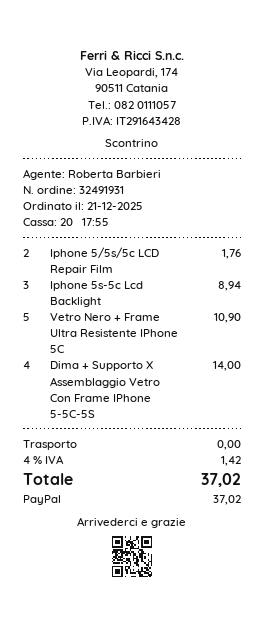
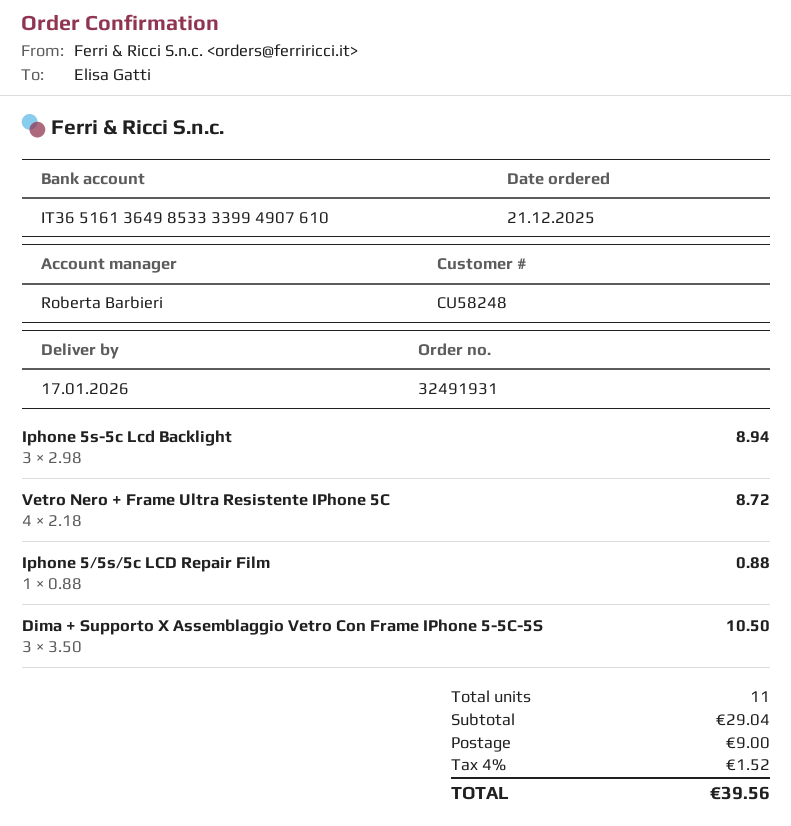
Iphone 5/5s/5c LCD Repair Film: 2 for 1.76 -> 1 for 0.88
Vetro Nero + Frame Ultra Resistente IPhone 5C: 5 for 10.90 -> 4 for 8.72
Dima + Supporto X Assemblaggio Vetro Con Frame IPhone 5-5C-5S: 4 for 14.00 -> 3 for 10.50
shipping: 0.00 -> 9.00
tax: 4% = 1.42 -> 4% = 1.52
total: 37.02 -> 39.56

